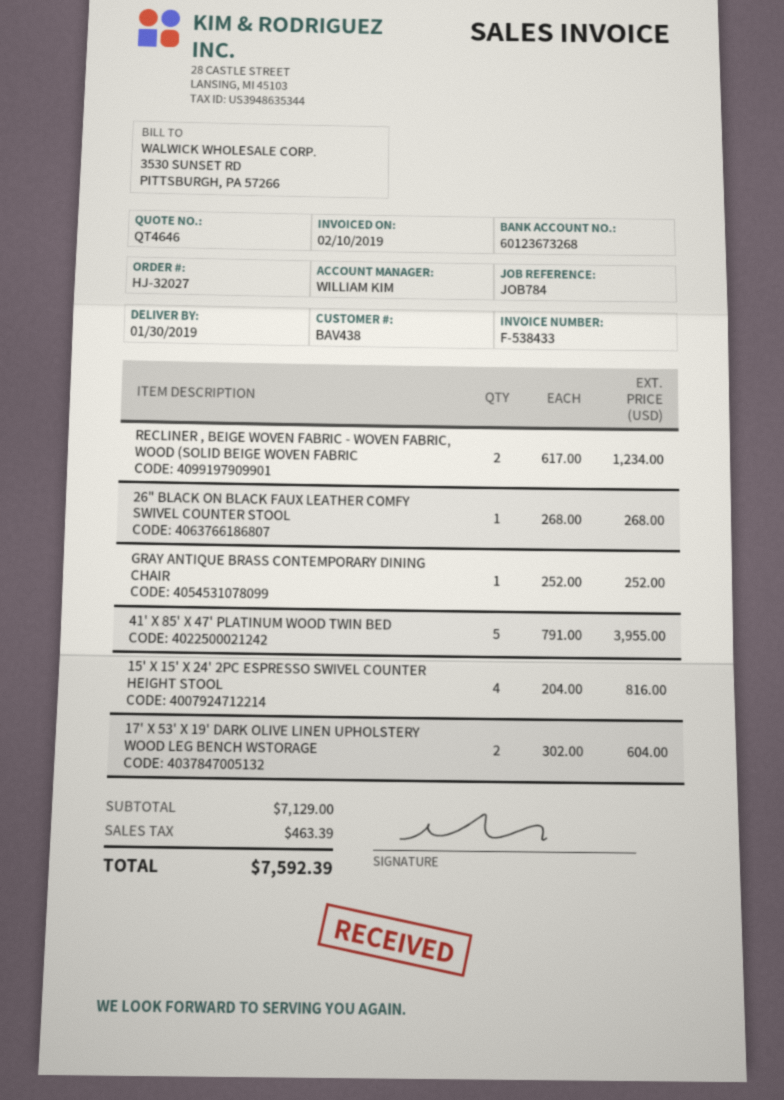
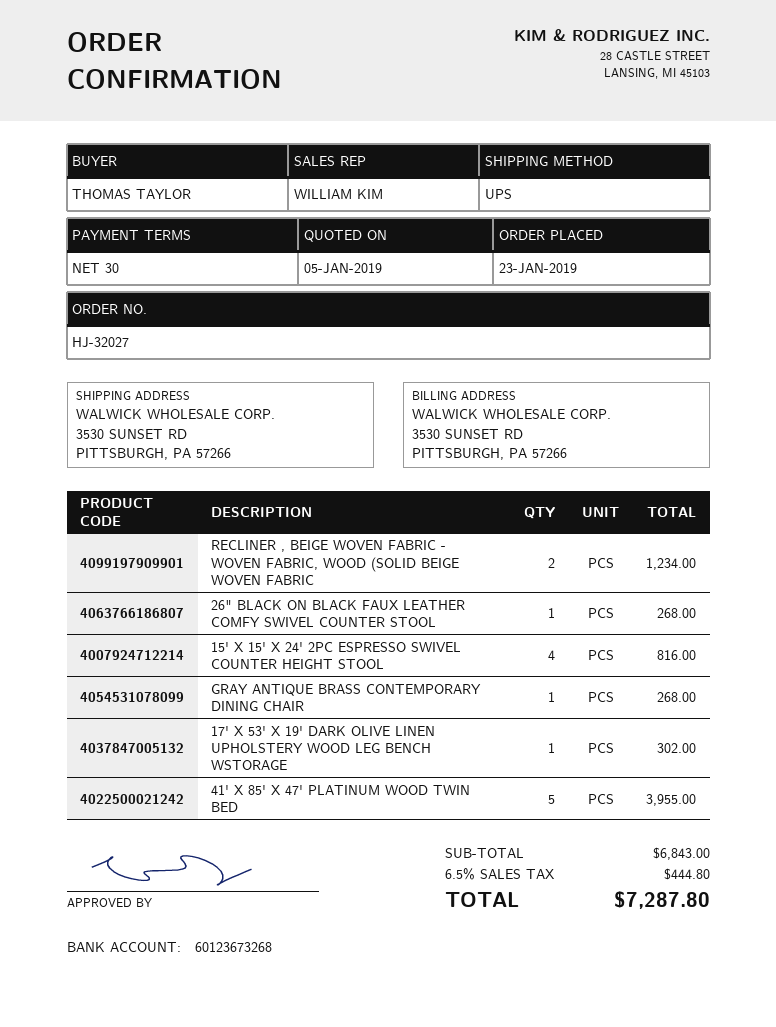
GRAY ANTIQUE BRASS CONTEMPORARY DINING CHAIR: 1 for 252.00 -> 1 for 268.00
17' X 53' X 19' DARK OLIVE LINEN UPHOLSTERY WOOD LEG BENCH WSTORAGE: 2 for 604.00 -> 1 for 302.00
subtotal: 7129.00 -> 6843.00
tax: 463.39 -> 444.80
total: 7592.39 -> 7287.80

